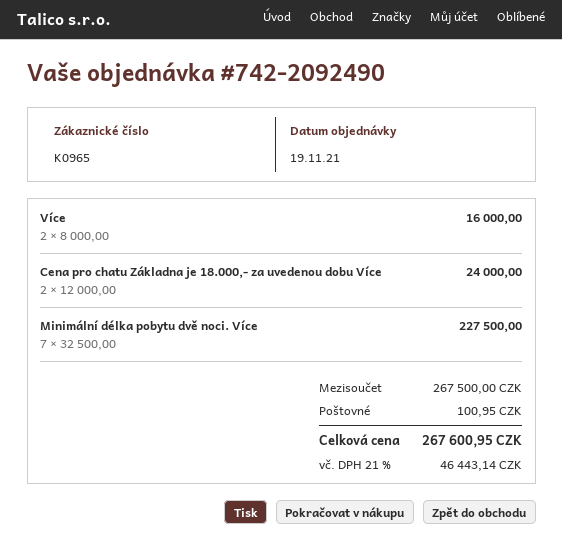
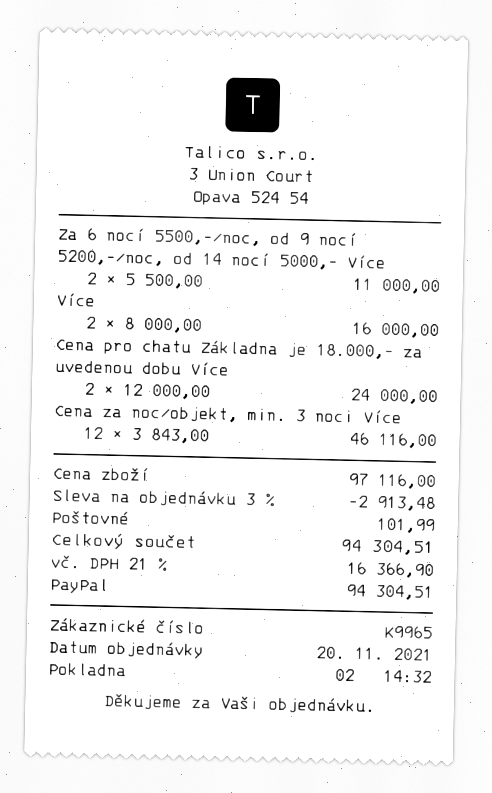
order date: 2021-11-19 -> 2021-11-20
customer number: K0965 -> K9965
Minimální délka pobytu dvě noci. Více: 7 x 32500.00 = 227500.00 -> none
Za 6 nocí 5500,-/noc, od 9 nocí 5200,-/noc, od 14 nocí 5000,- Více: none -> 2 x 5500.00 = 11000.00
Cena za noc/objekt, min. 3 noci Více: none -> 12 x 3843.00 = 46116.00
subtotal: 267500.00 -> 97116.00
discount: none -> 3% = 2913.48
shipping: 100.95 -> 101.99
tax: 21% = 46443.14 -> 21% = 16366.90
total: 267600.95 -> 94304.51

